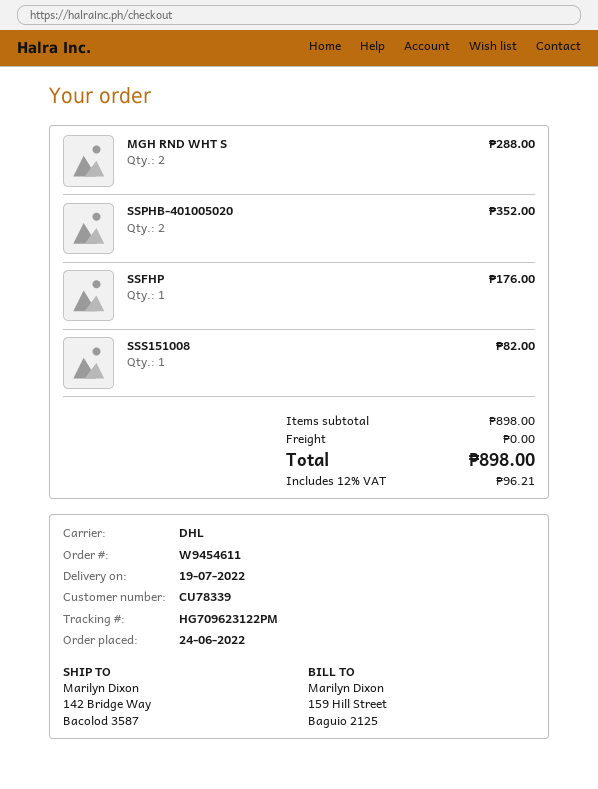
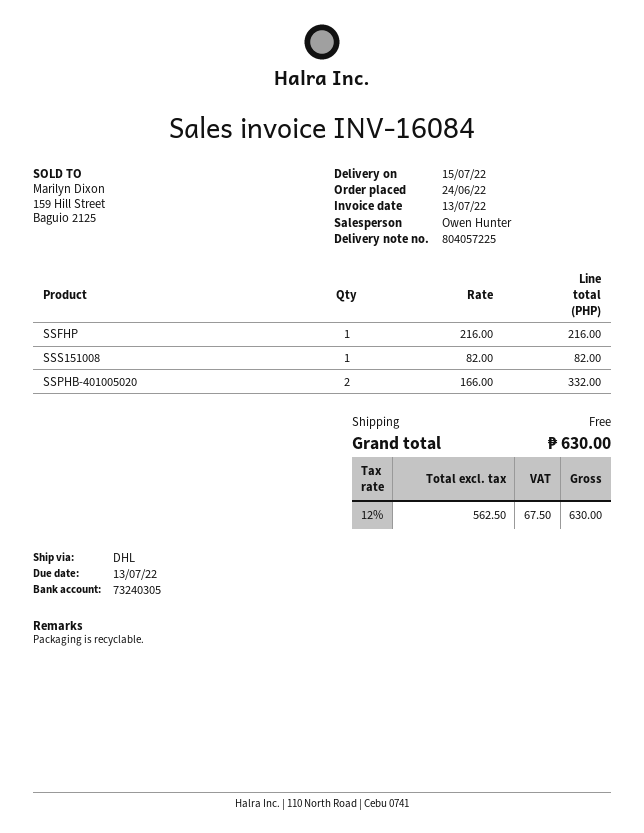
delivery date: 2022-07-19 -> 2022-07-15
MGH RND WHT S: 2 for 288.00 -> none
SSPHB-401005020: 2 for 352.00 -> 2 for 332.00
SSFHP: 1 for 176.00 -> 1 for 216.00
tax: 12% = 96.21 -> 12% = 67.50
total: 898.00 -> 630.00

